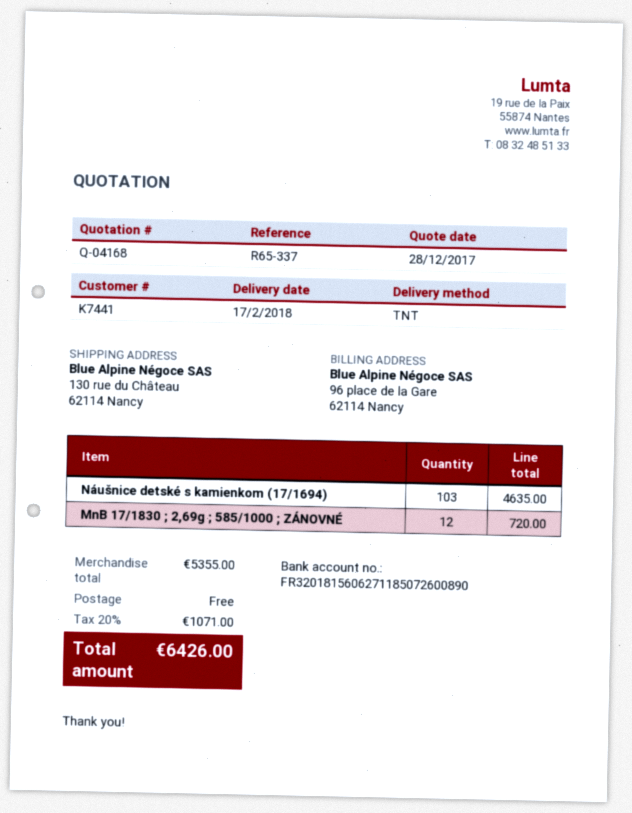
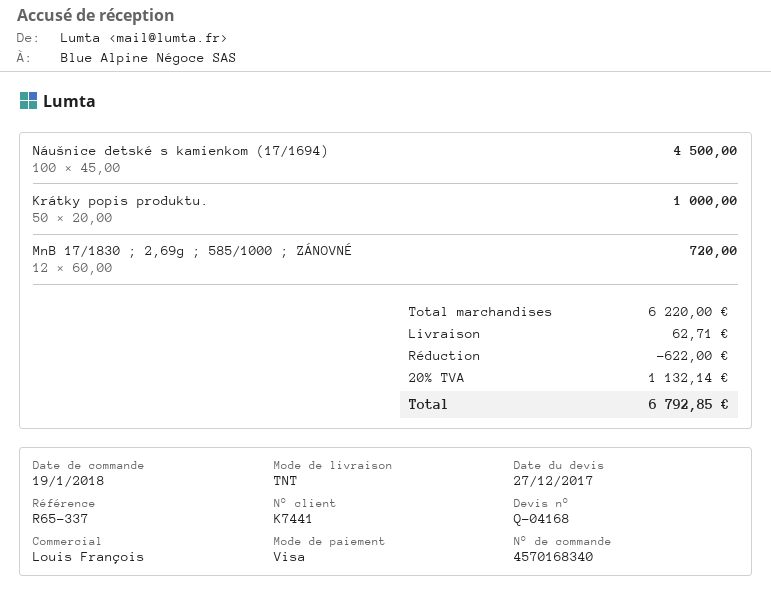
quote date: 2017-12-28 -> 2017-12-27
Náušnice detské s kamienkom (17/1694): 103 for 4635.00 -> 100 for 4500.00
Krátky popis produktu.: none -> 50 for 1000.00
subtotal: 5355.00 -> 6220.00
discount: none -> 622.00
shipping: 0.00 -> 62.71
tax: 20% = 1071.00 -> 20% = 1132.14
total: 6426.00 -> 6792.85

